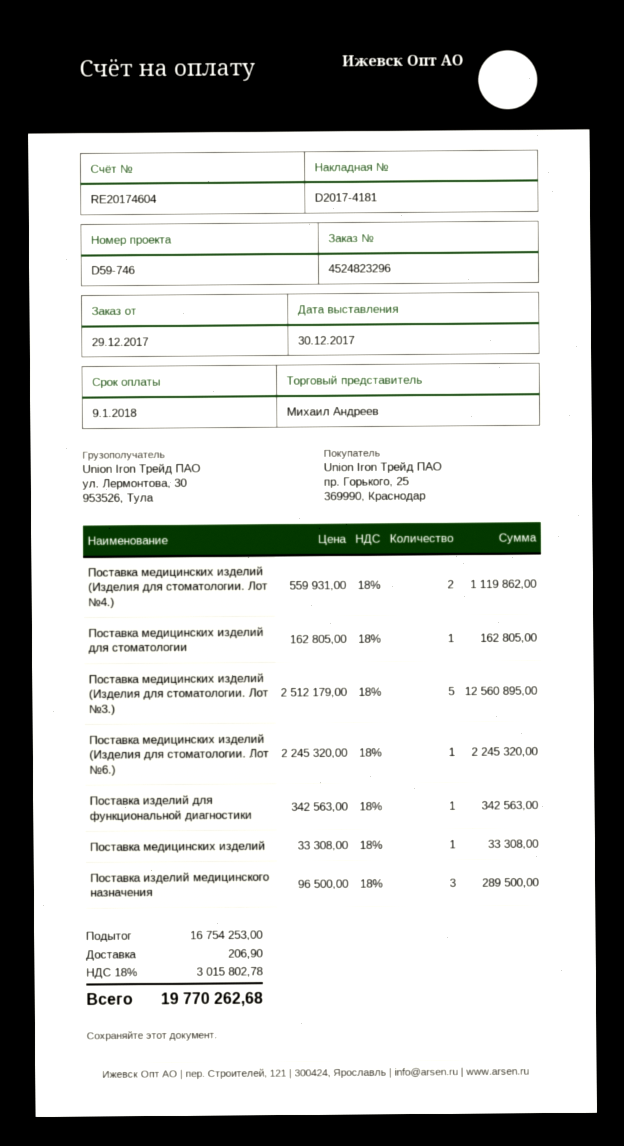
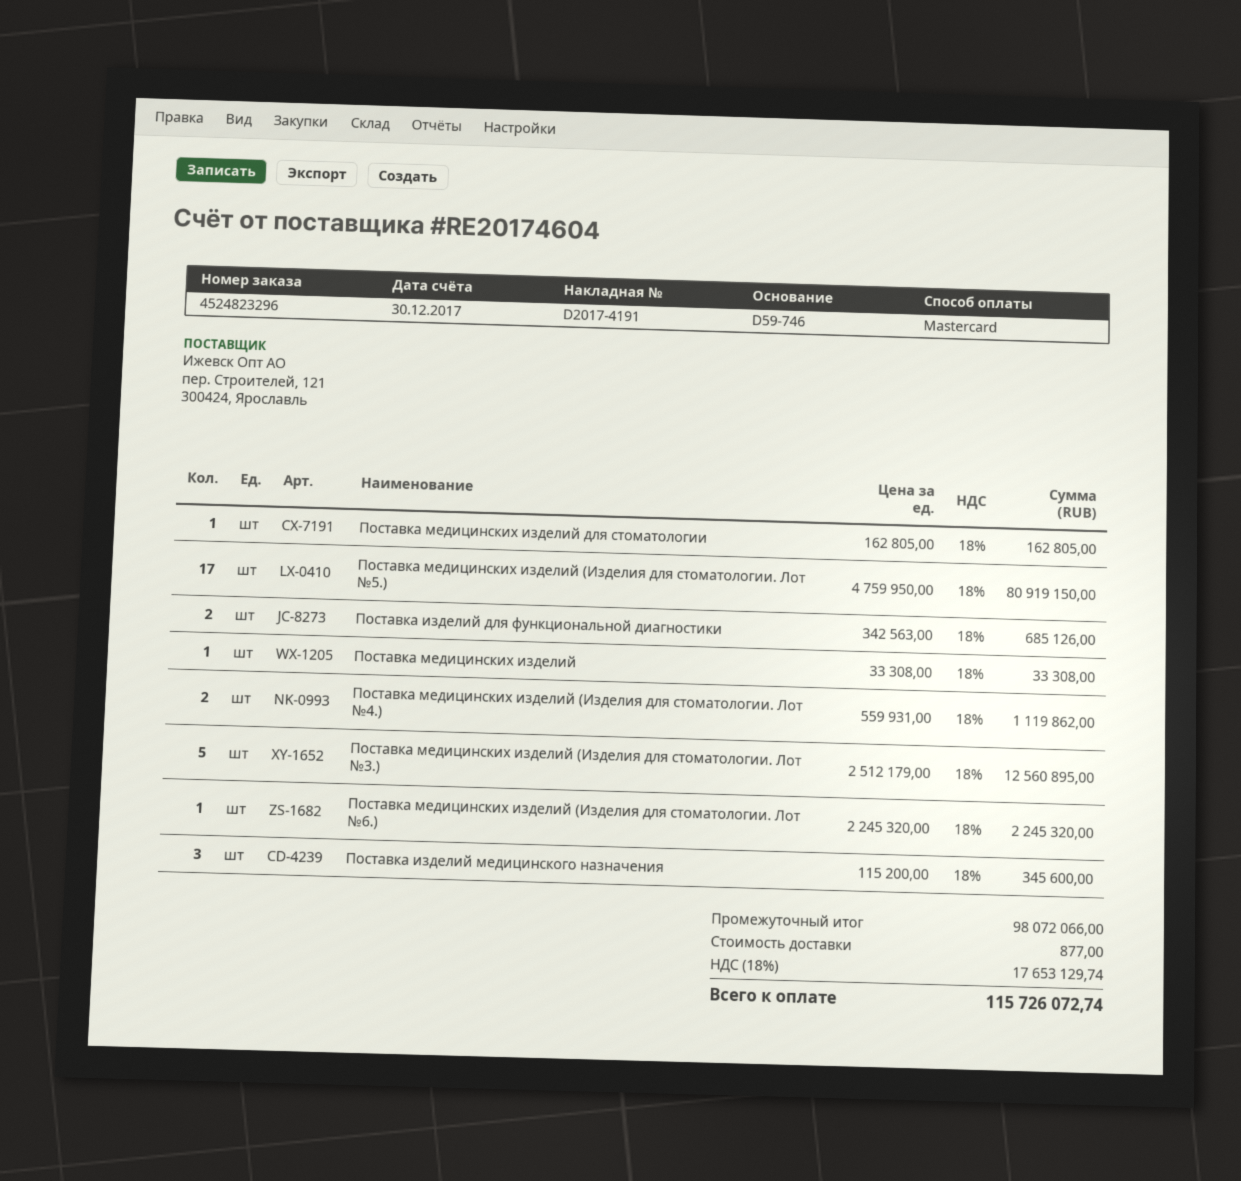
delivery note number: D2017-4181 -> D2017-4191
Поставка изделий для функциональной диагностики: 1 x 342563.00 = 342563.00 -> 2 x 342563.00 = 685126.00
Поставка изделий медицинского назначения: 3 x 96500.00 = 289500.00 -> 3 x 115200.00 = 345600.00
Поставка медицинских изделий (Изделия для стоматологии. Лот №5.): none -> 17 x 4759950.00 = 80919150.00
subtotal: 16754253.00 -> 98072066.00
shipping: 206.90 -> 877.00
tax: 18% = 3015802.78 -> 18% = 17653129.74
total: 19770262.68 -> 115726072.74

